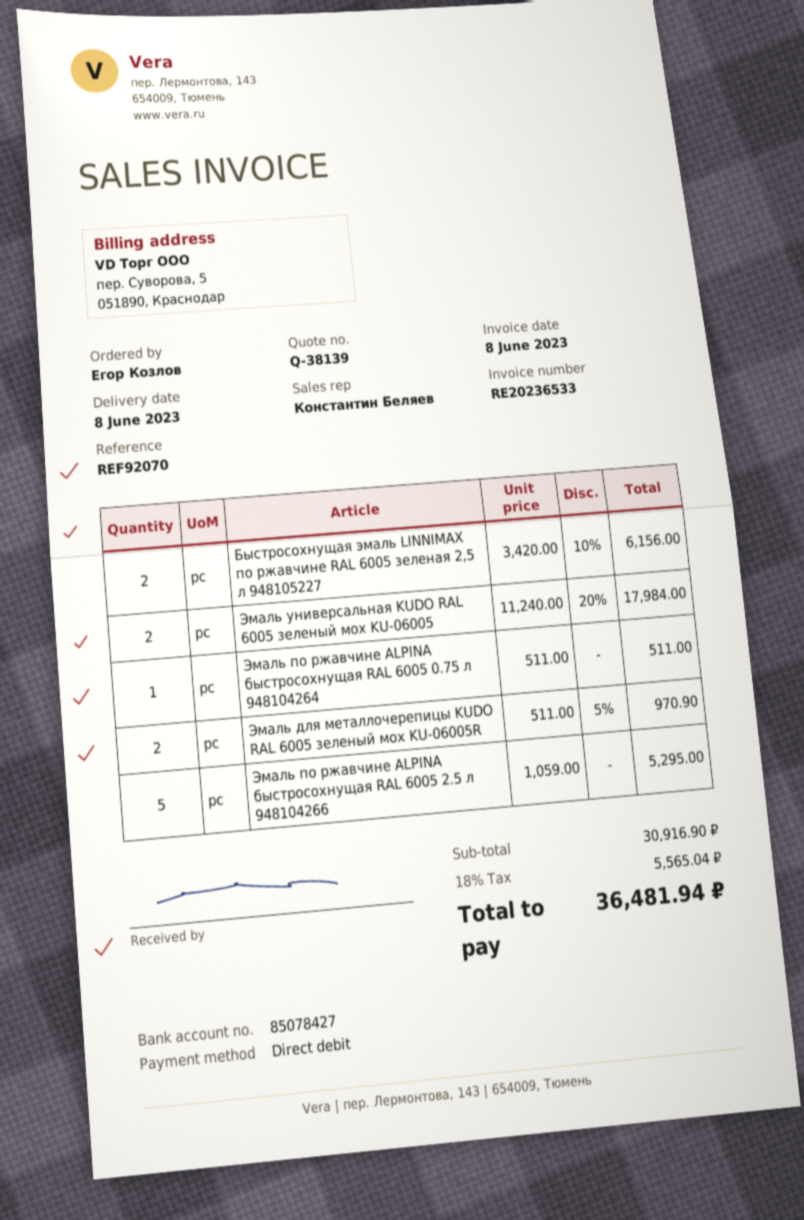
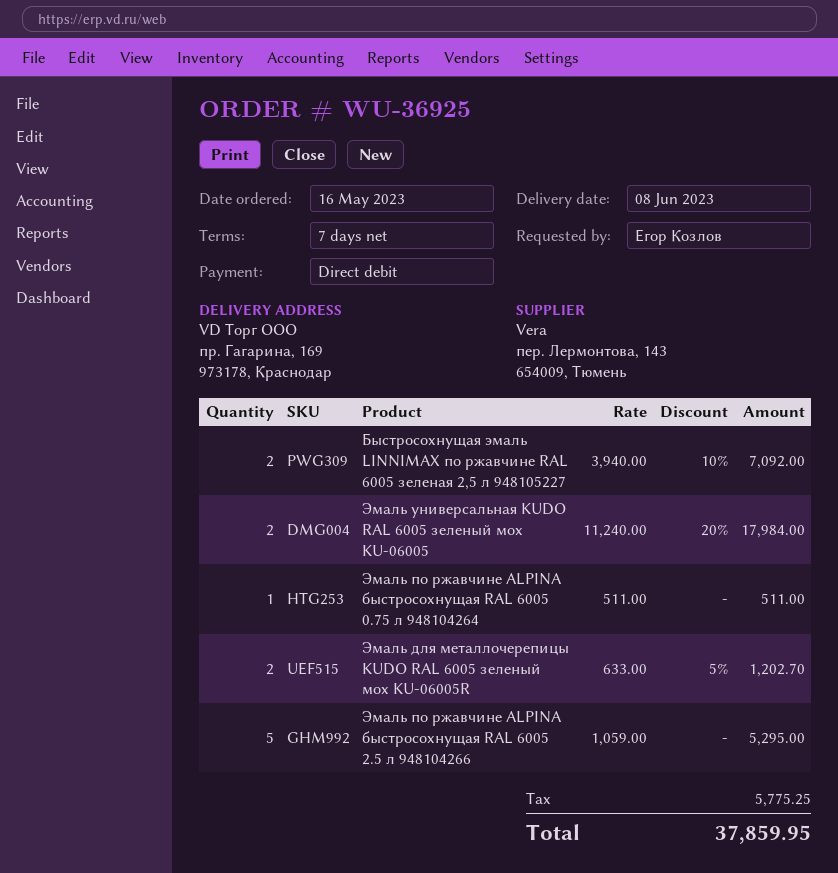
Быстросохнущая эмаль LINNIMAX по ржавчине RAL 6005 зеленая 2,5 л 948105227: 2 x 3420.00 - 10% = 6156.00 -> 2 x 3940.00 - 10% = 7092.00
Эмаль для металлочерепицы KUDO RAL 6005 зеленый мох KU-06005R: 2 x 511.00 - 5% = 970.90 -> 2 x 633.00 - 5% = 1202.70
tax: 5565.04 -> 5775.25
total: 36481.94 -> 37859.95

